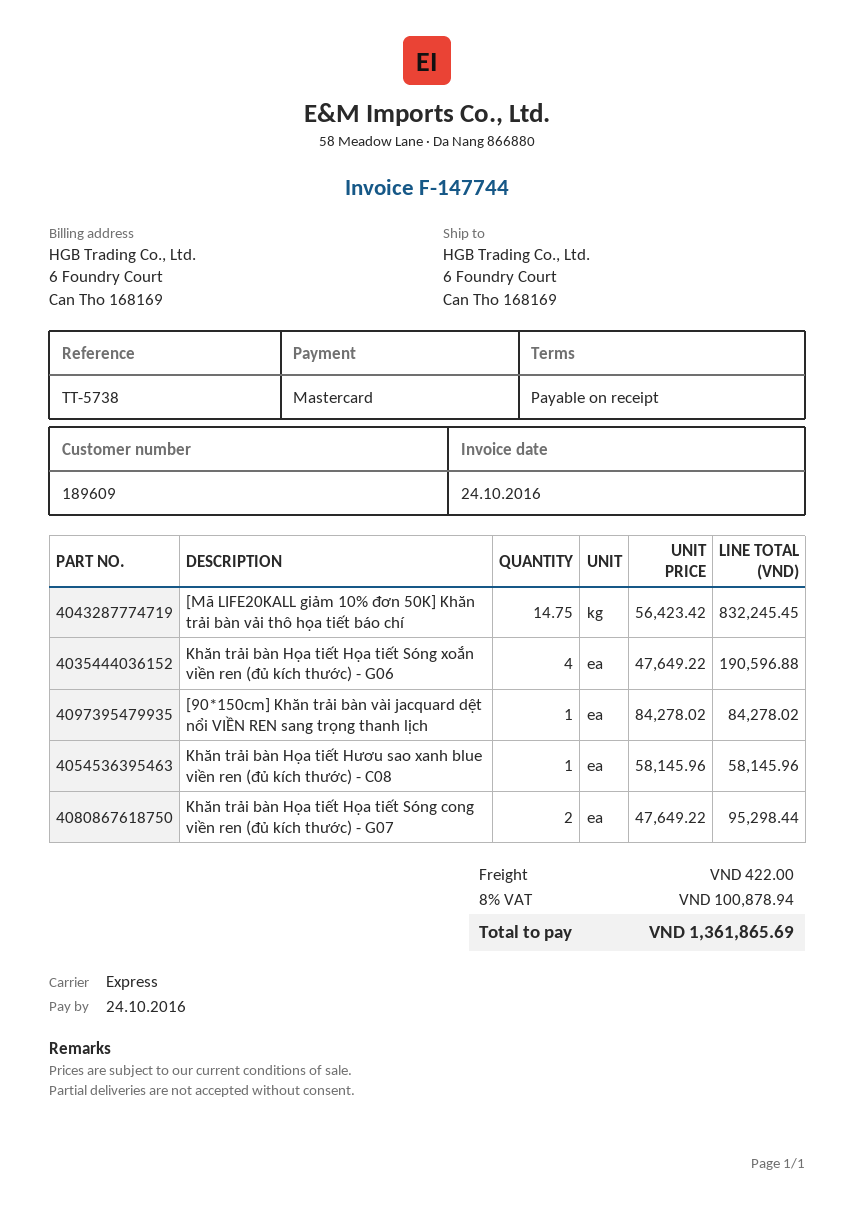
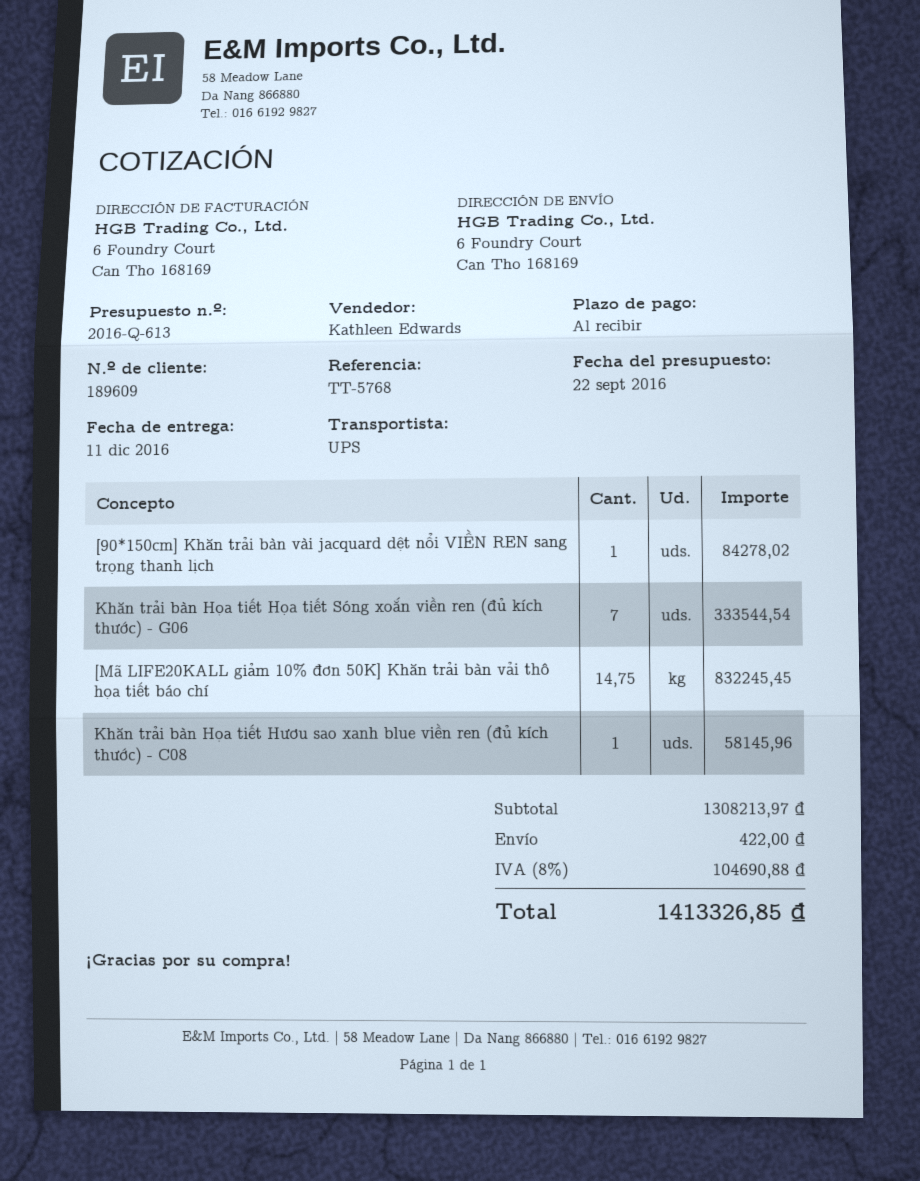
reference: TT-5738 -> TT-5768
shipping method: express -> UPS
Khăn trải bàn Họa tiết Họa tiết Sóng xoắn viền ren (đủ kích thước) - G06: 4 for 190596.88 -> 7 for 333544.54
Khăn trải bàn Họa tiết Họa tiết Sóng cong viền ren (đủ kích thước) - G07: 2 for 95298.44 -> none
tax: 8% = 100878.94 -> 8% = 104690.88
total: 1361865.69 -> 1413326.85

